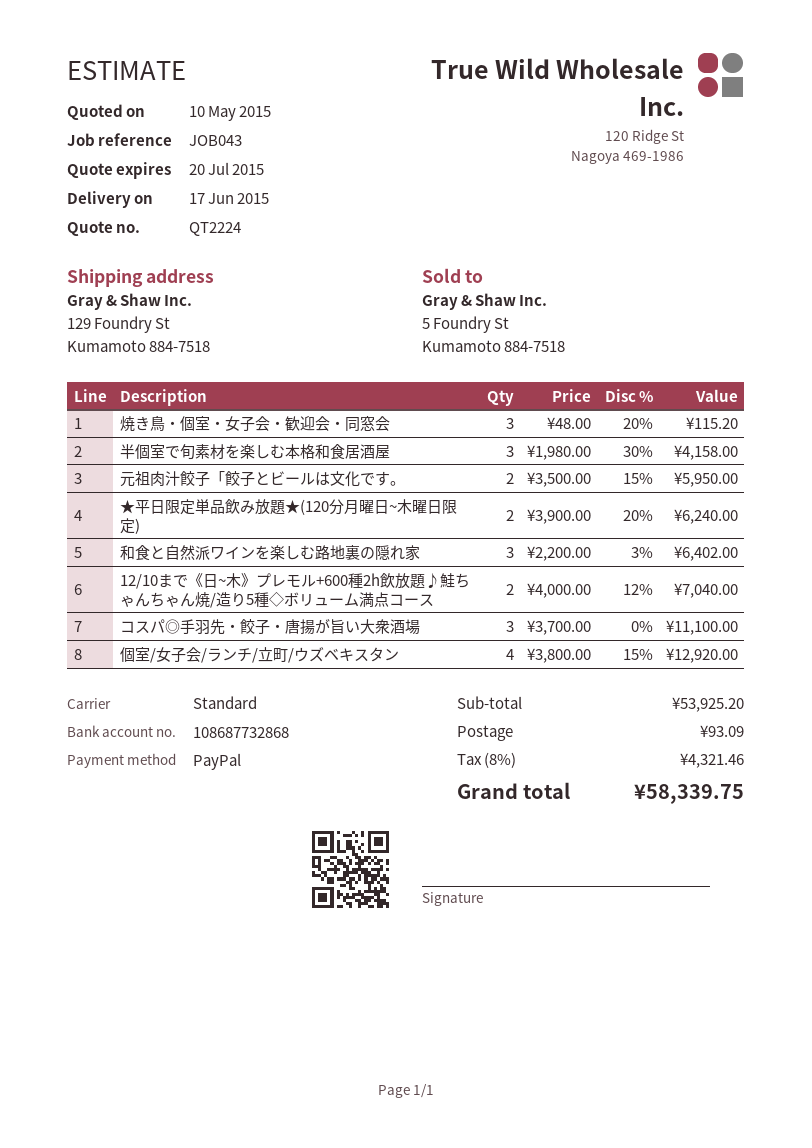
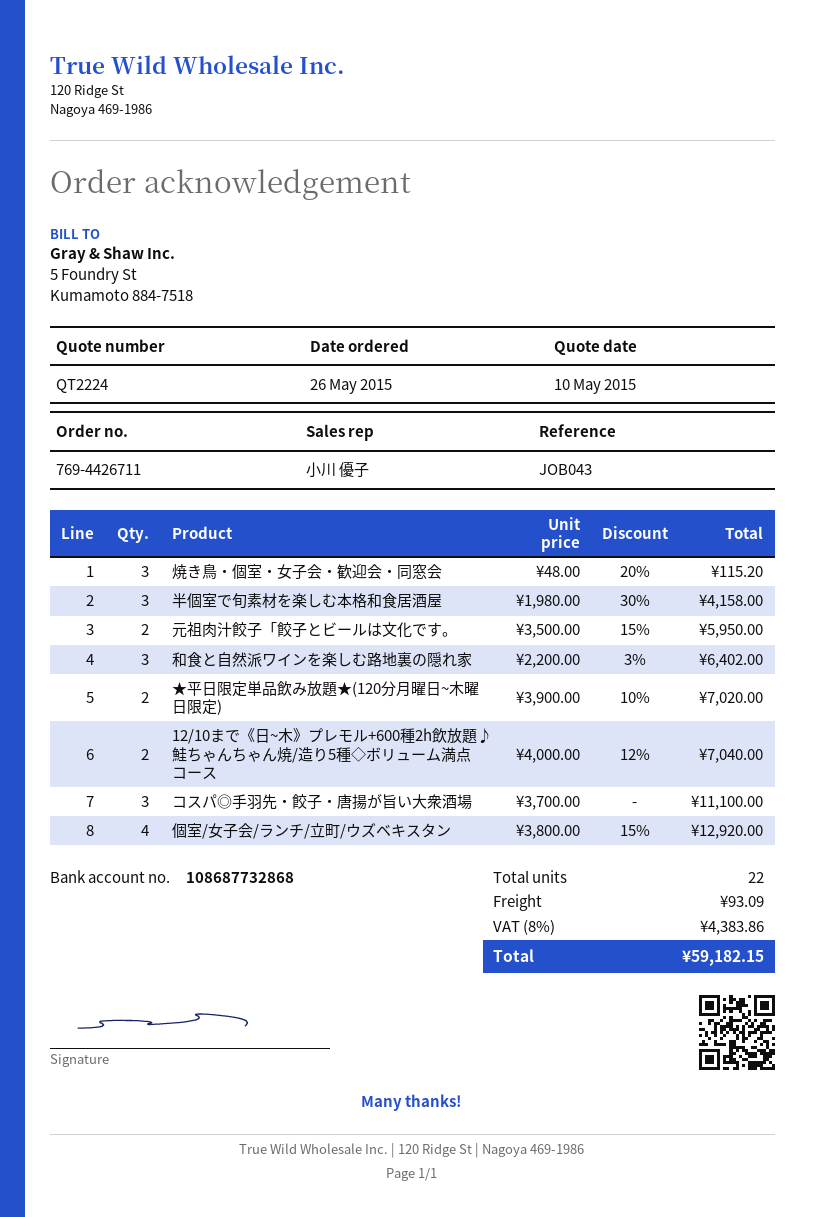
★平日限定単品飲み放題★(120分月曜日~木曜日限定): 2 x 3900.00 - 20% = 6240.00 -> 2 x 3900.00 - 10% = 7020.00
tax: 8% = 4321.46 -> 8% = 4383.86
total: 58339.75 -> 59182.15

